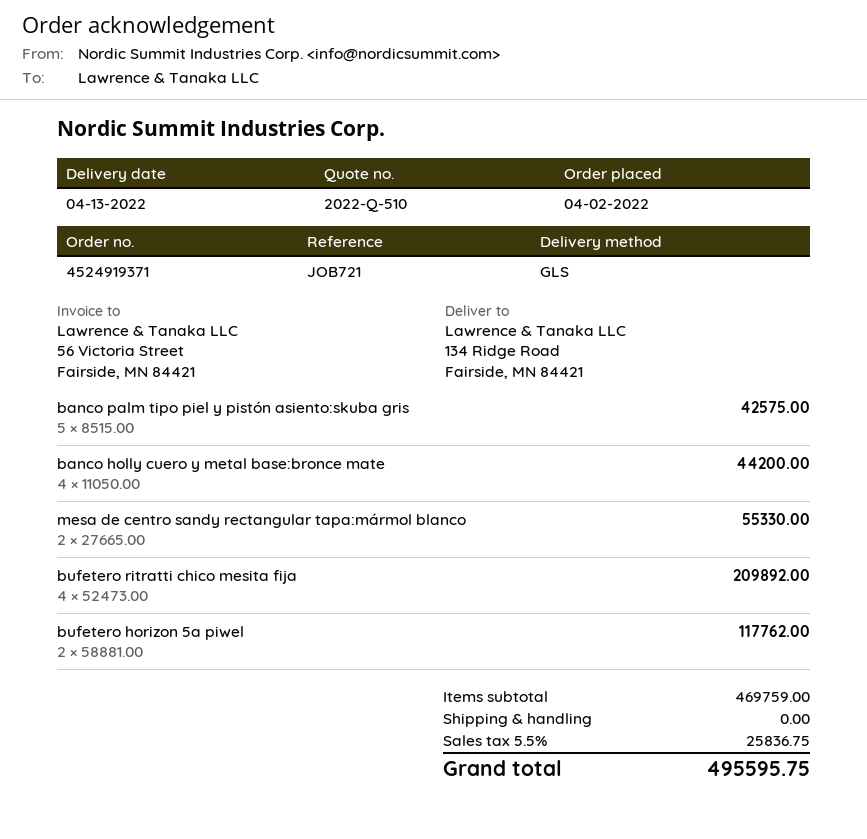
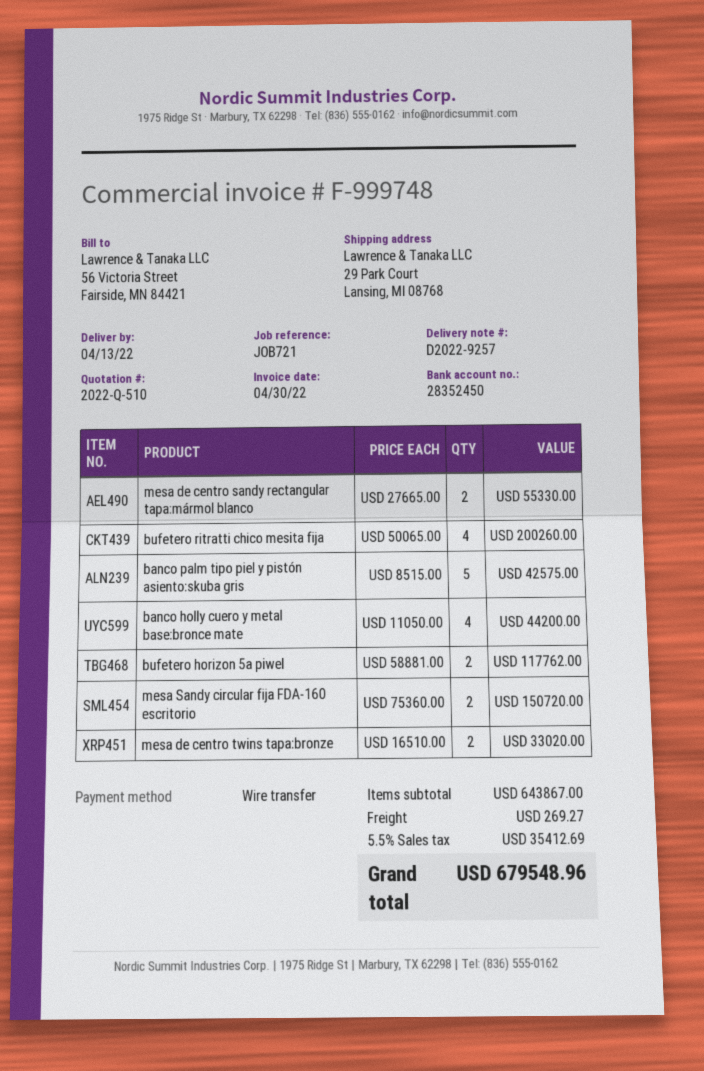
ship to: 134 Ridge Road, Fairside, MN 84421 -> 29 Park Court, Lansing, MI 08768
bufetero ritratti chico mesita fija: 4 x 52473.00 = 209892.00 -> 4 x 50065.00 = 200260.00
mesa Sandy circular fija FDA-160 escritorio: none -> 2 x 75360.00 = 150720.00
mesa de centro twins tapa:bronze: none -> 2 x 16510.00 = 33020.00
subtotal: 469759.00 -> 643867.00
shipping: 0.00 -> 269.27
tax: 5.5% = 25836.75 -> 5.5% = 35412.69
total: 495595.75 -> 679548.96

